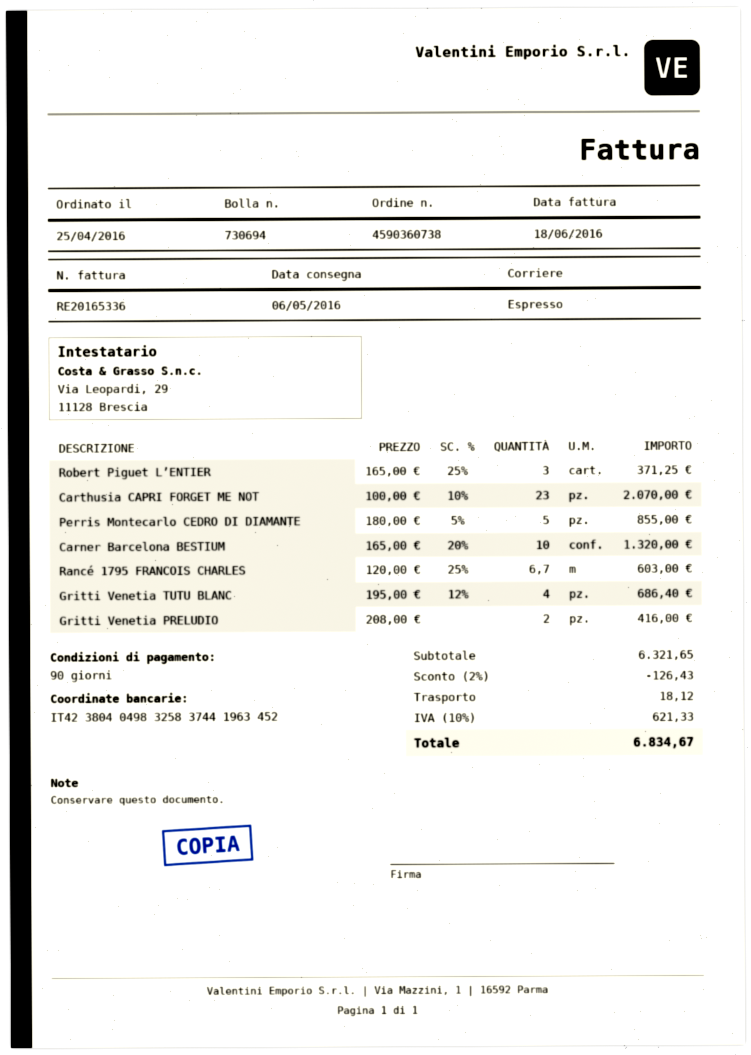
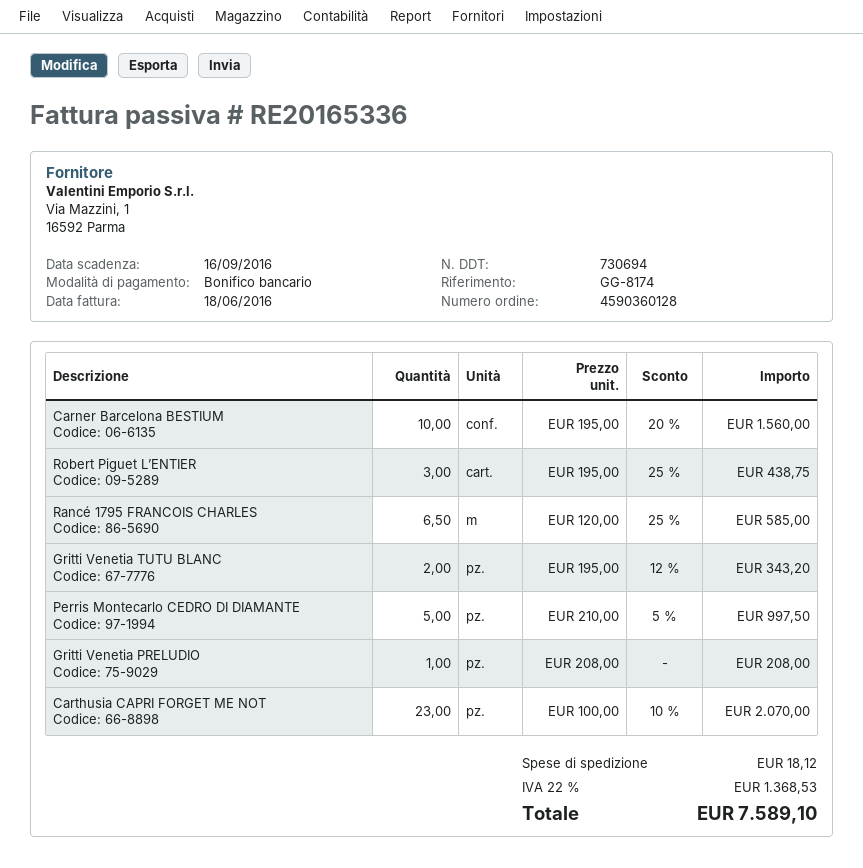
order number: 4590360738 -> 4590360128
Robert Piguet L’ENTIER: 3 x 165.00 - 25% = 371.25 -> 3 x 195.00 - 25% = 438.75
Perris Montecarlo CEDRO DI DIAMANTE: 5 x 180.00 - 5% = 855.00 -> 5 x 210.00 - 5% = 997.50
Carner Barcelona BESTIUM: 10 x 165.00 - 20% = 1320.00 -> 10 x 195.00 - 20% = 1560.00
Rancé 1795 FRANCOIS CHARLES: 6.7 x 120.00 - 25% = 603.00 -> 6.5 x 120.00 - 25% = 585.00
Gritti Venetia TUTU BLANC: 4 x 195.00 - 12% = 686.40 -> 2 x 195.00 - 12% = 343.20
Gritti Venetia PRELUDIO: 2 x 208.00 = 416.00 -> 1 x 208.00 = 208.00
discount: 2% = 126.43 -> none
tax: 10% = 621.33 -> 22% = 1368.53
total: 6834.67 -> 7589.10

